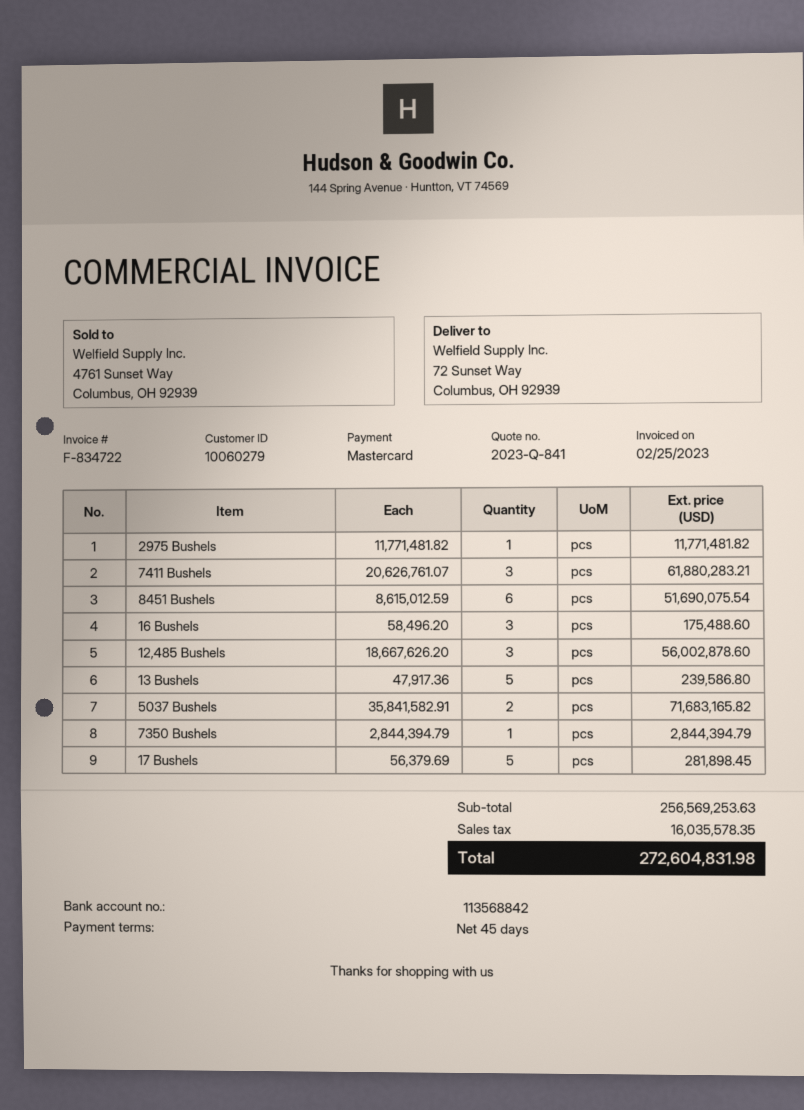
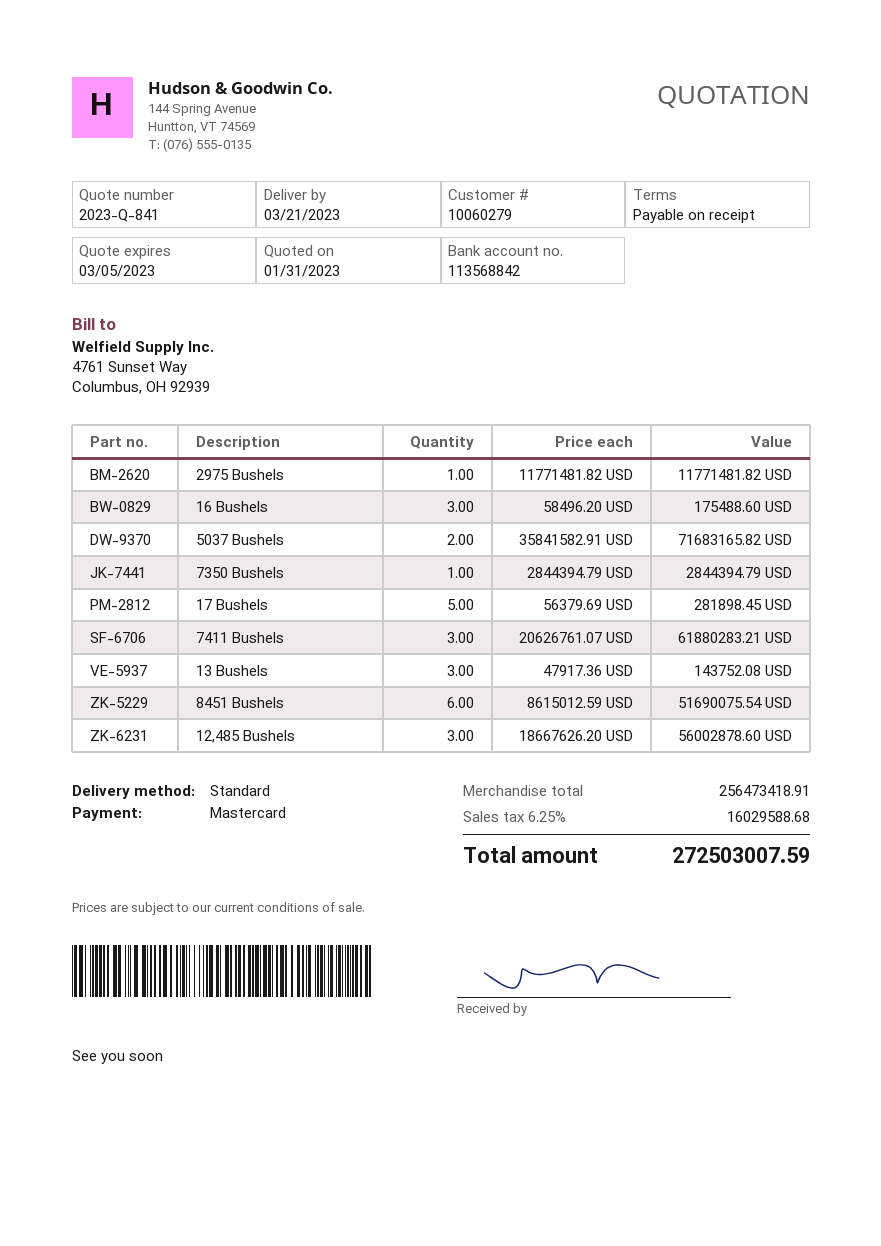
payment terms: 45 days -> on receipt
13 Bushels: 5 x 47917.36 = 239586.80 -> 3 x 47917.36 = 143752.08
subtotal: 256569253.63 -> 256473418.91
tax: 16035578.35 -> 16029588.68
total: 272604831.98 -> 272503007.59

